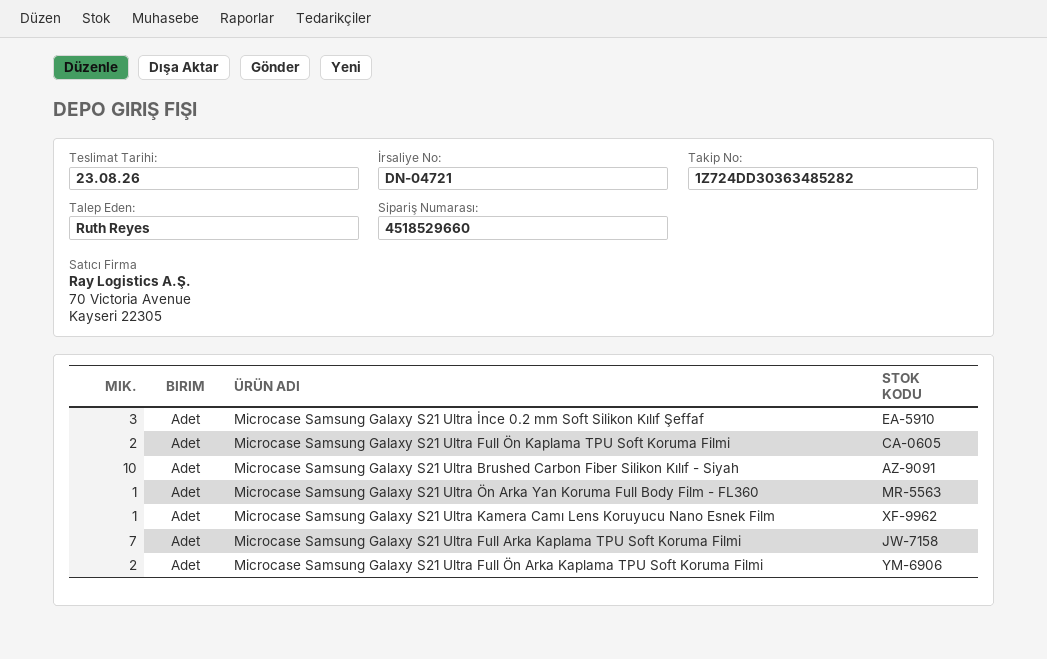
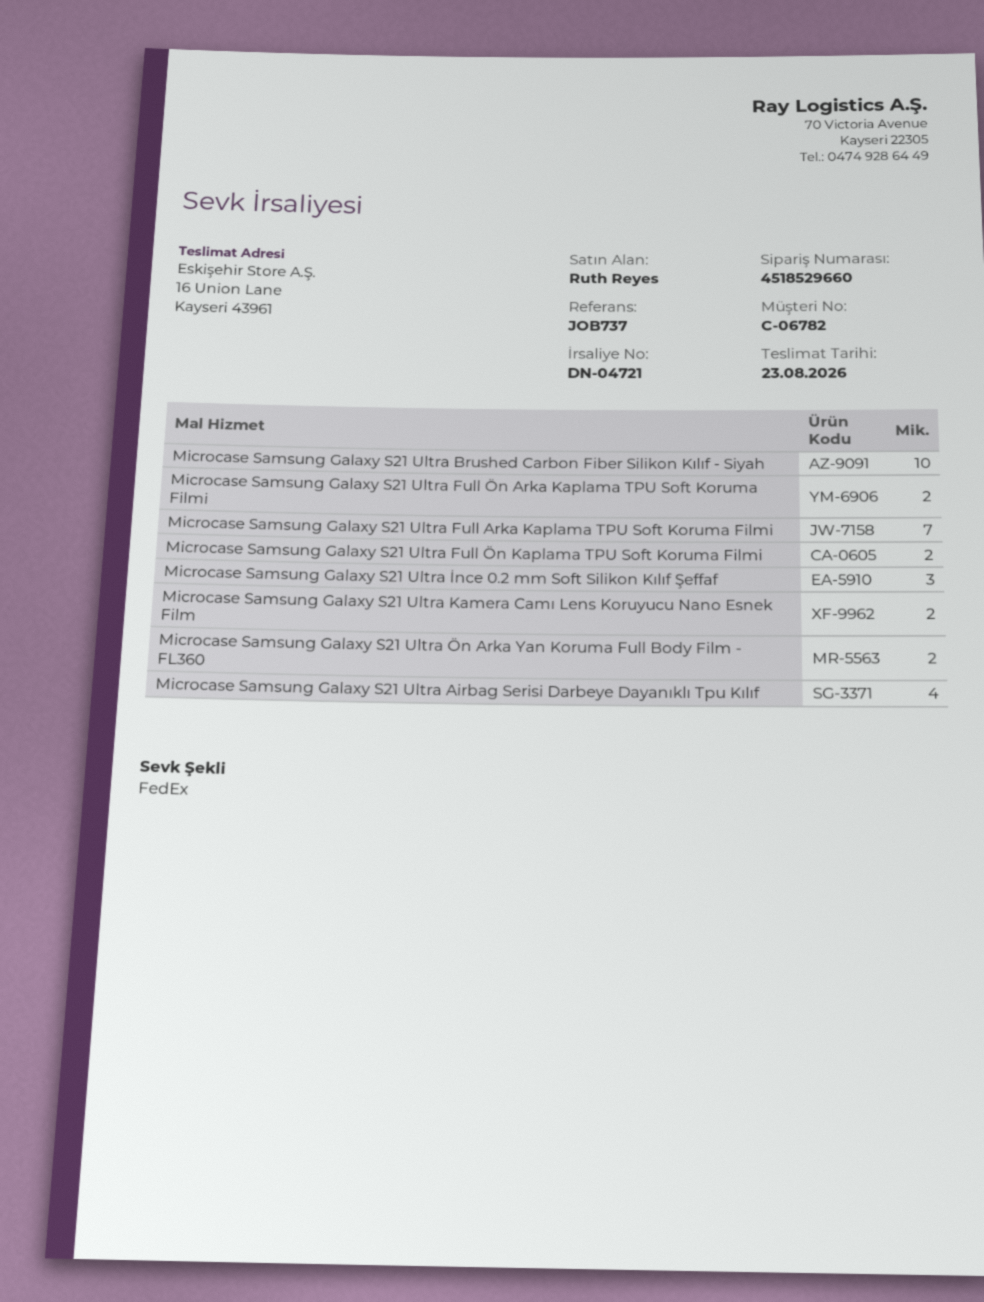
Microcase Samsung Galaxy S21 Ultra Ön Arka Yan Koruma Full Body Film - FL360: 1 -> 2
Microcase Samsung Galaxy S21 Ultra Kamera Camı Lens Koruyucu Nano Esnek Film: 1 -> 2
Microcase Samsung Galaxy S21 Ultra Airbag Serisi Darbeye Dayanıklı Tpu Kılıf: none -> 4

